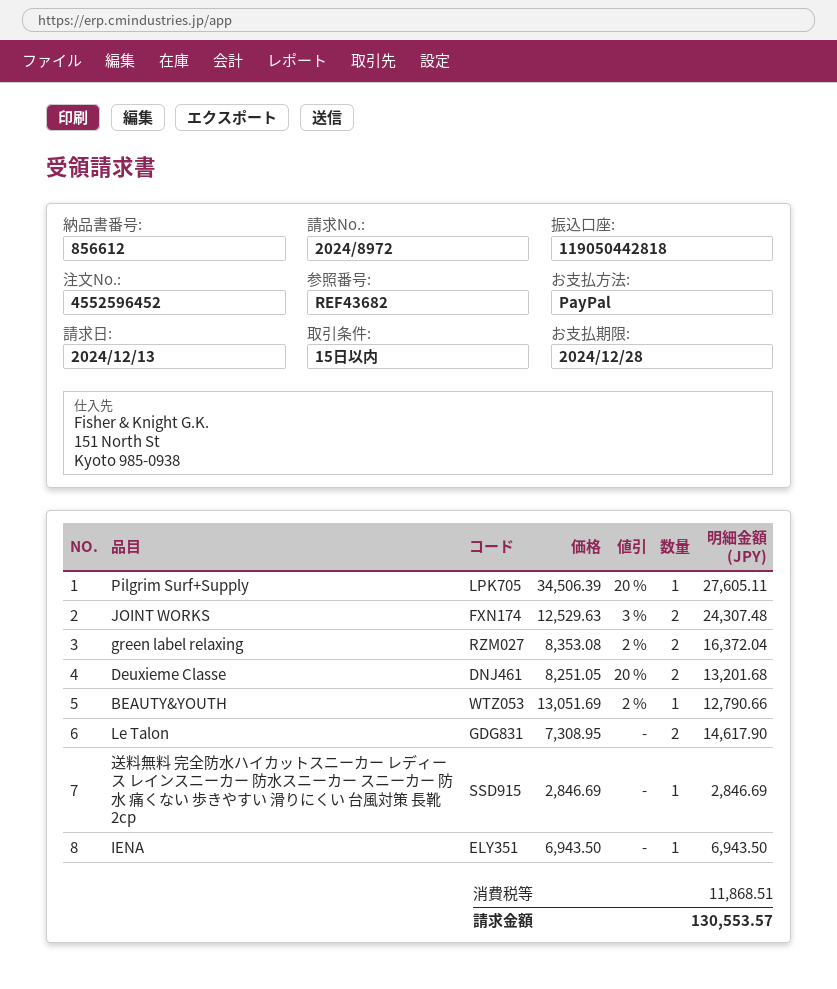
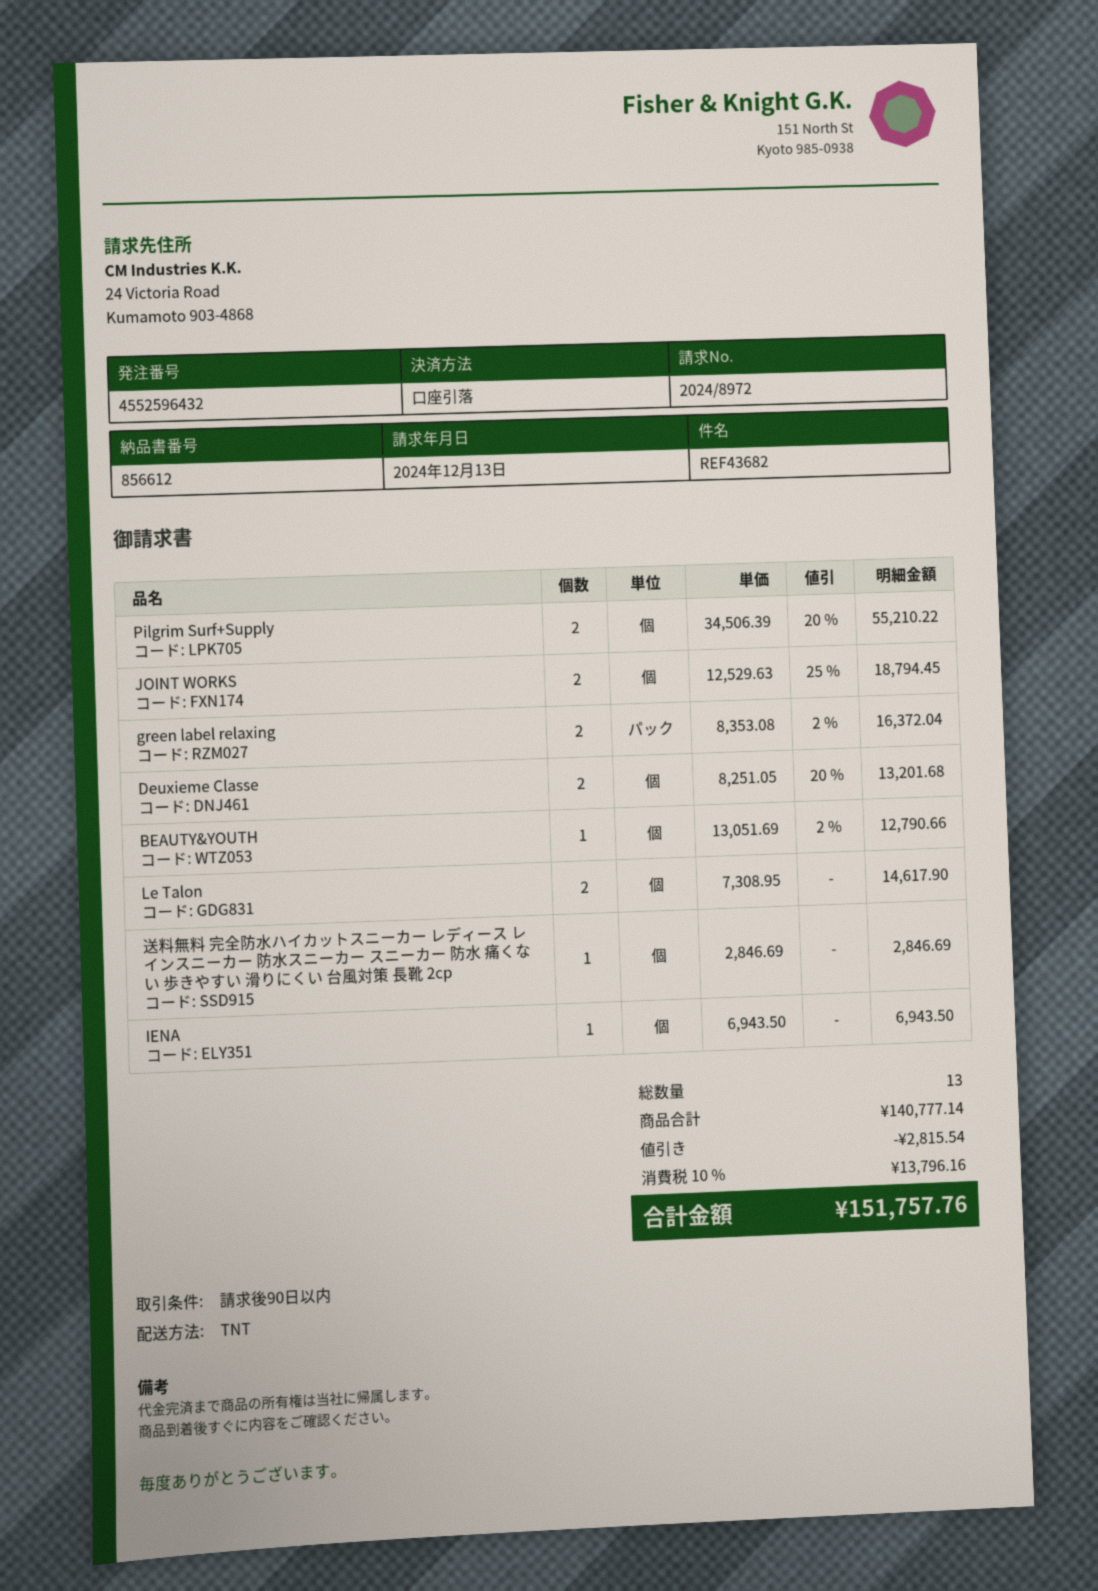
order number: 4552596452 -> 4552596432
payment terms: 15 days -> 90 days
payment method: PayPal -> direct debit
Pilgrim Surf+Supply: 1 x 34506.39 - 20% = 27605.11 -> 2 x 34506.39 - 20% = 55210.22
JOINT WORKS: 2 x 12529.63 - 3% = 24307.48 -> 2 x 12529.63 - 25% = 18794.45
discount: none -> 2815.54
tax: 11868.51 -> 13796.16
total: 130553.57 -> 151757.76

